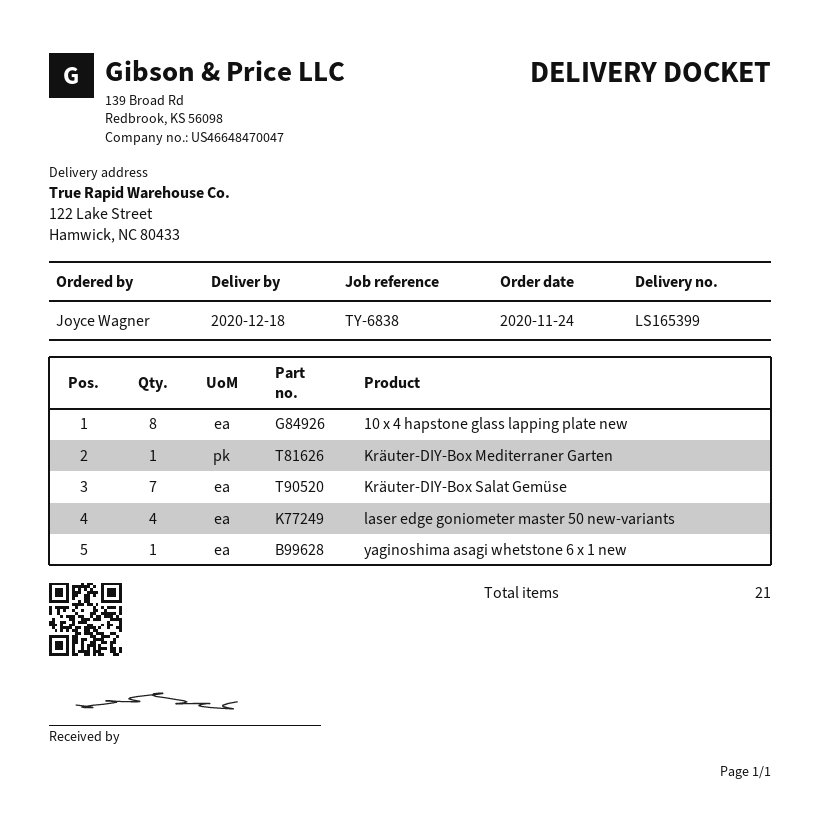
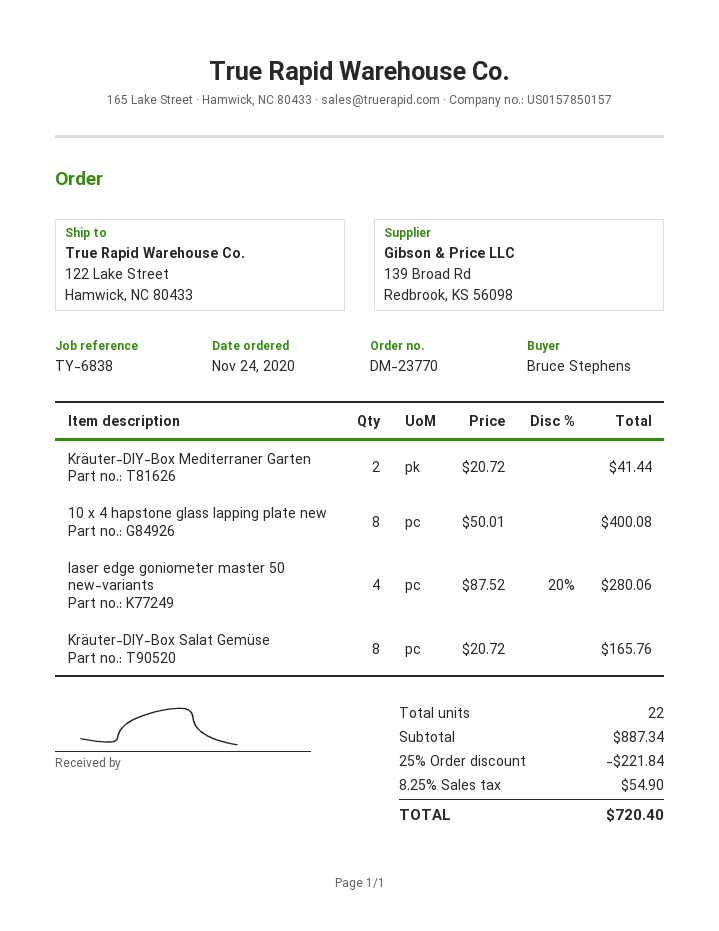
ordered by: Joyce Wagner -> Bruce Stephens
Kräuter-DIY-Box Mediterraner Garten: 1 -> 2
Kräuter-DIY-Box Salat Gemüse: 7 -> 8
yaginoshima asagi whetstone 6 x 1 new: 1 -> none
total quantity: 21 -> 22

